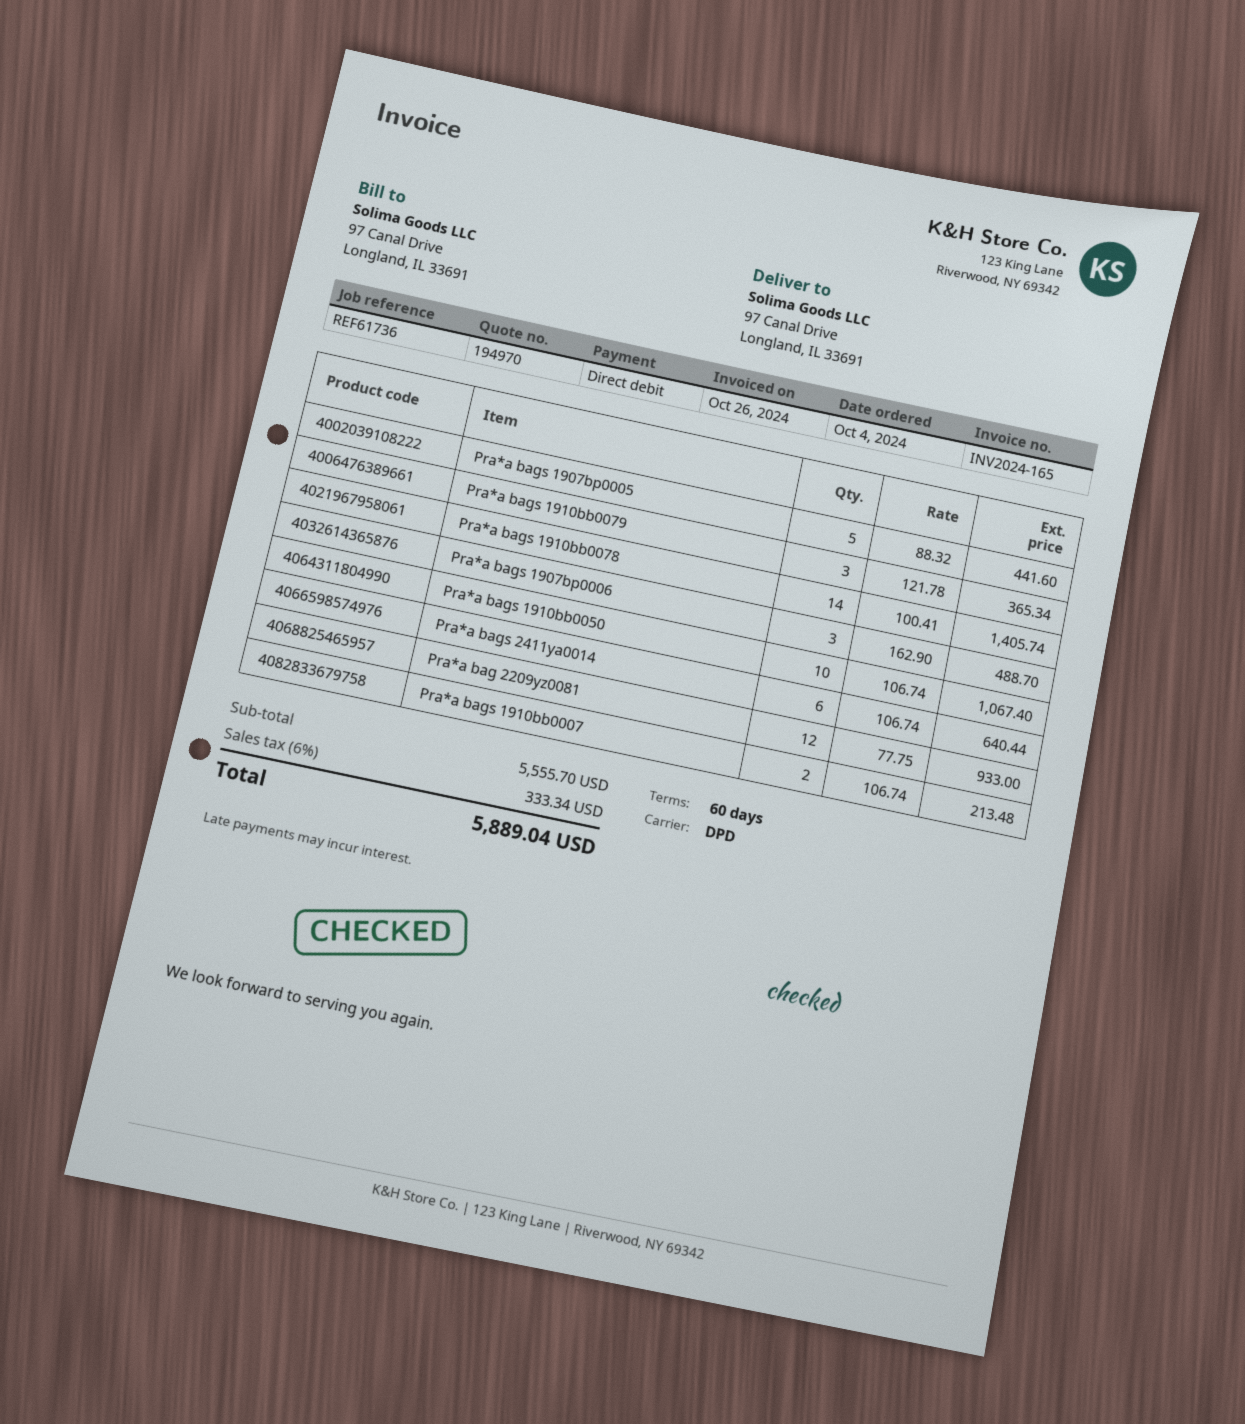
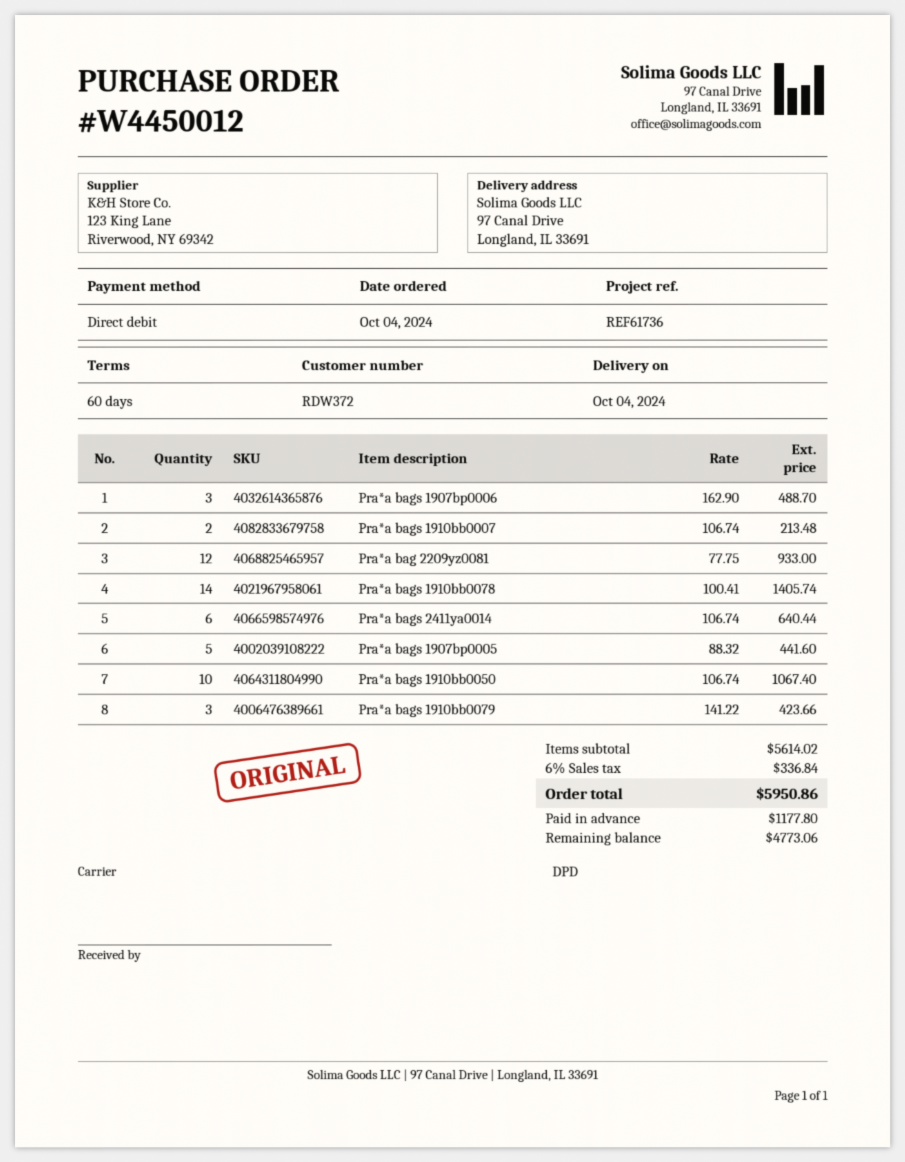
Pra*a bags 1910bb0079: 3 x 121.78 = 365.34 -> 3 x 141.22 = 423.66
subtotal: 5555.70 -> 5614.02
tax: 6% = 333.34 -> 6% = 336.84
total: 5889.04 -> 5950.86

